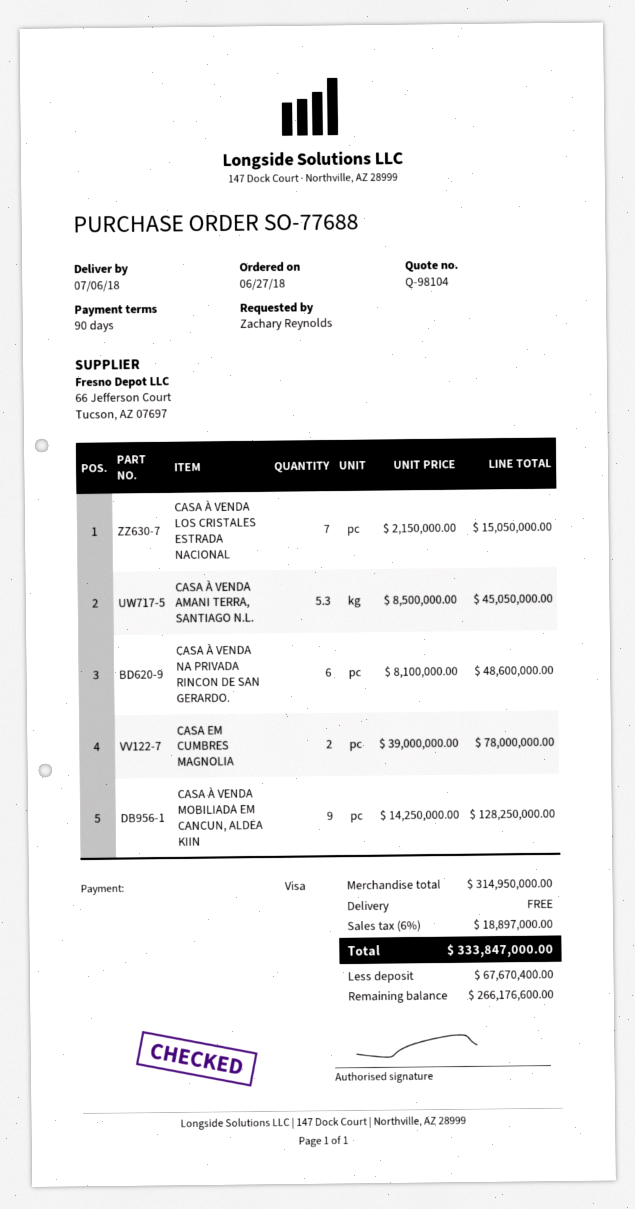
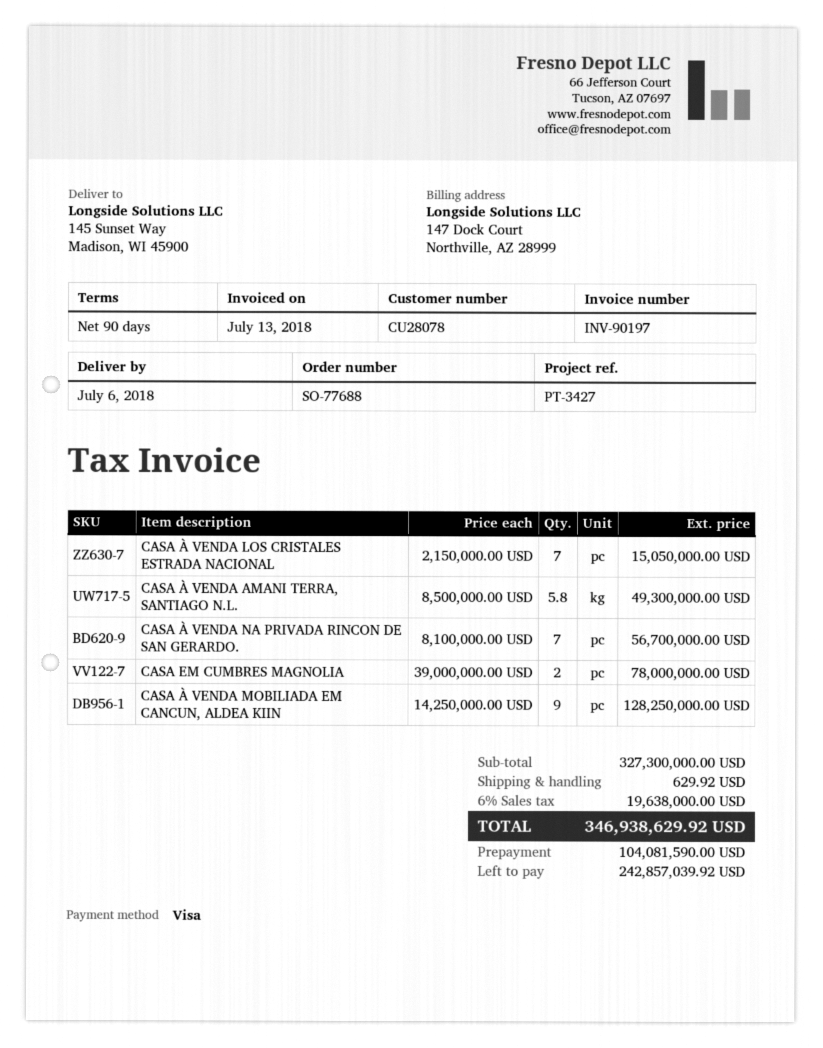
CASA À VENDA AMANI TERRA, SANTIAGO N.L.: 5.3 x 8500000.00 = 45050000.00 -> 5.8 x 8500000.00 = 49300000.00
CASA À VENDA NA PRIVADA RINCON DE SAN GERARDO.: 6 x 8100000.00 = 48600000.00 -> 7 x 8100000.00 = 56700000.00
subtotal: 314950000.00 -> 327300000.00
shipping: 0.00 -> 629.92
tax: 6% = 18897000.00 -> 6% = 19638000.00
total: 333847000.00 -> 346938629.92
deposit: 67670400.00 -> 104081590.00
balance: 266176600.00 -> 242857039.92

